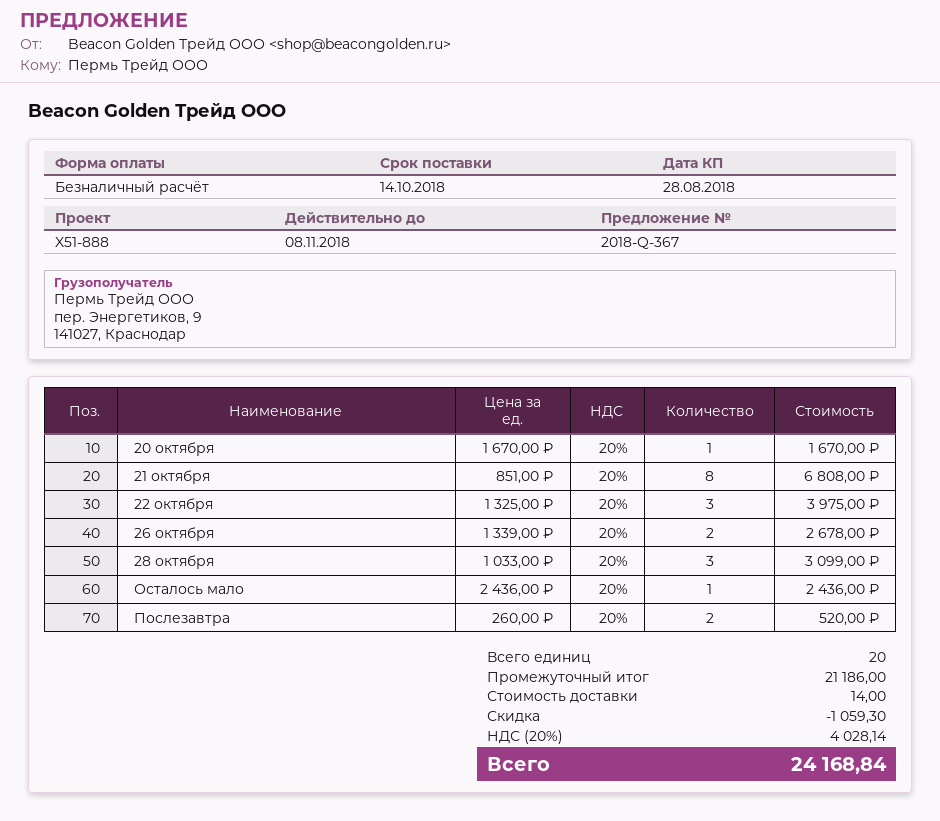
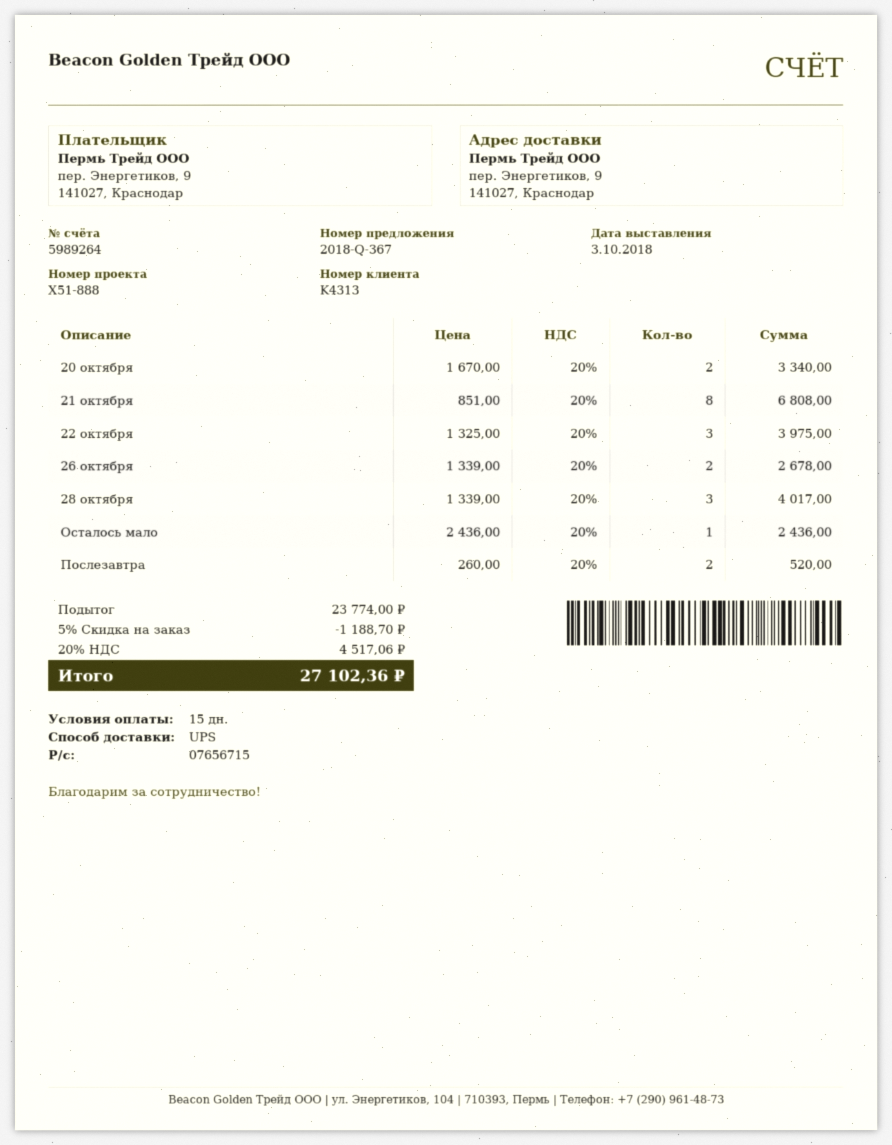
20 октября: 1 x 1670.00 = 1670.00 -> 2 x 1670.00 = 3340.00
28 октября: 3 x 1033.00 = 3099.00 -> 3 x 1339.00 = 4017.00
subtotal: 21186.00 -> 23774.00
discount: 1059.30 -> 1188.70
shipping: 14.00 -> none
tax: 20% = 4028.14 -> 20% = 4517.06
total: 24168.84 -> 27102.36

